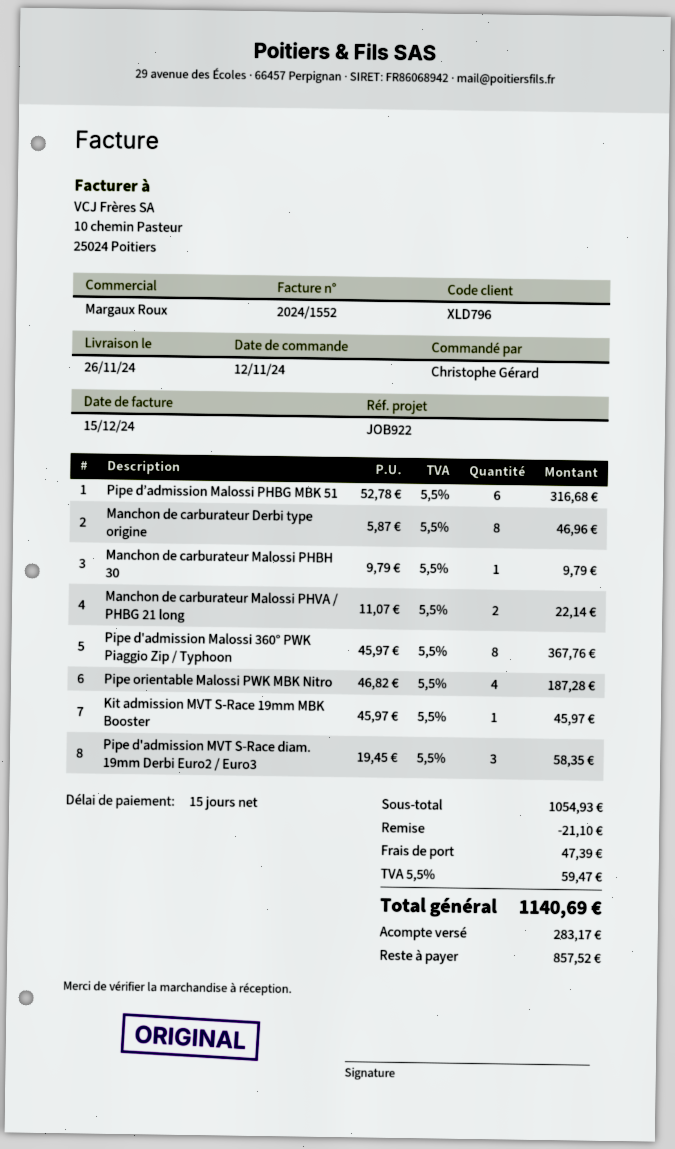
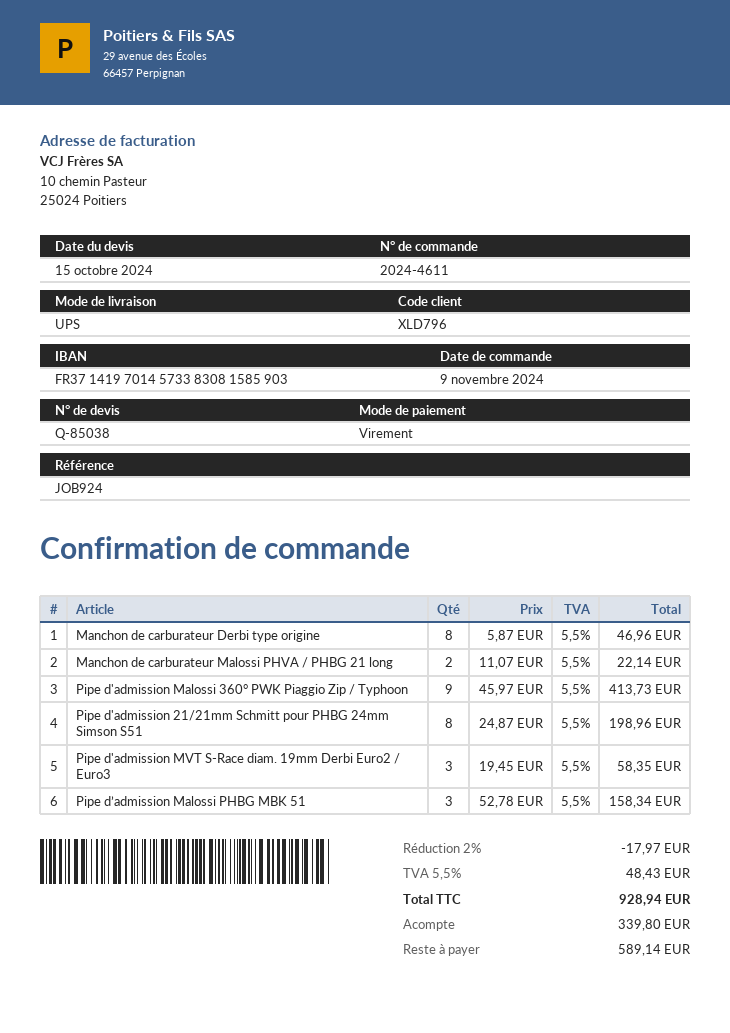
order date: 2024-11-12 -> 2024-11-09
reference: JOB922 -> JOB924
Pipe d’admission Malossi PHBG MBK 51: 6 x 52.78 = 316.68 -> 3 x 52.78 = 158.34
Manchon de carburateur Malossi PHBH 30: 1 x 9.79 = 9.79 -> none
Pipe d'admission Malossi 360° PWK Piaggio Zip / Typhoon: 8 x 45.97 = 367.76 -> 9 x 45.97 = 413.73
Pipe orientable Malossi PWK MBK Nitro: 4 x 46.82 = 187.28 -> none
Kit admission MVT S-Race 19mm MBK Booster: 1 x 45.97 = 45.97 -> none
Pipe d'admission 21/21mm Schmitt pour PHBG 24mm Simson S51: none -> 8 x 24.87 = 198.96
discount: 21.10 -> 17.97
shipping: 47.39 -> none
tax: 5.5% = 59.47 -> 5.5% = 48.43
total: 1140.69 -> 928.94
deposit: 283.17 -> 339.80
balance: 857.52 -> 589.14

